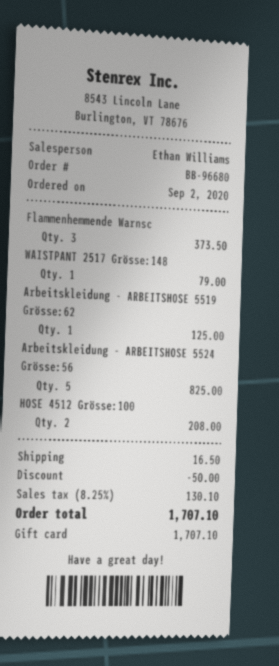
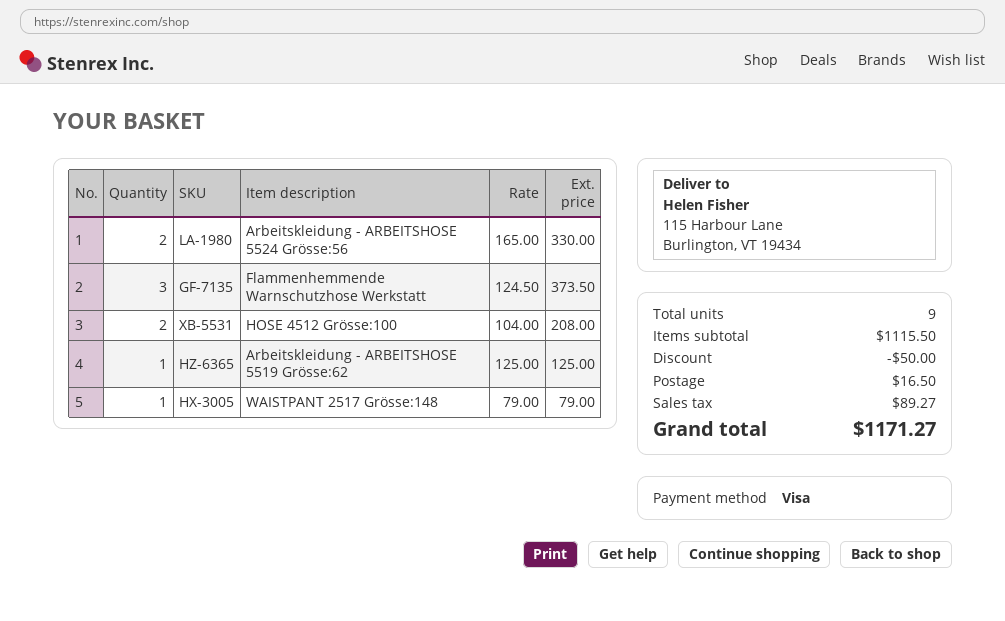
payment method: gift card -> Visa
Arbeitskleidung - ARBEITSHOSE 5524 Grösse:56: 5 for 825.00 -> 2 for 330.00
tax: 130.10 -> 89.27
total: 1707.10 -> 1171.27

